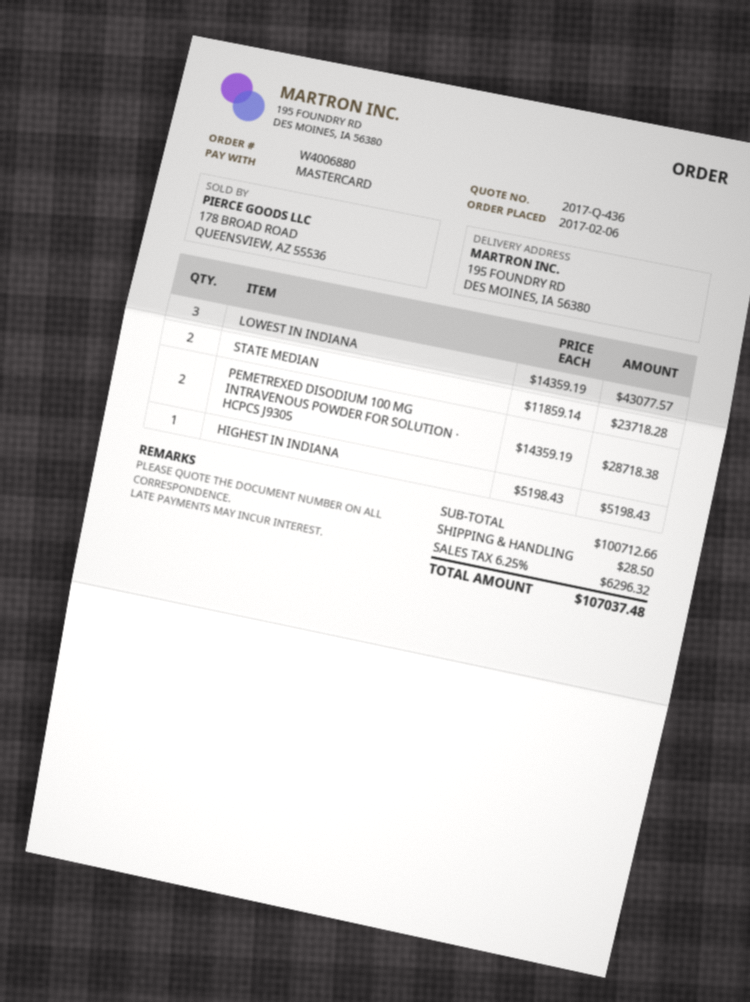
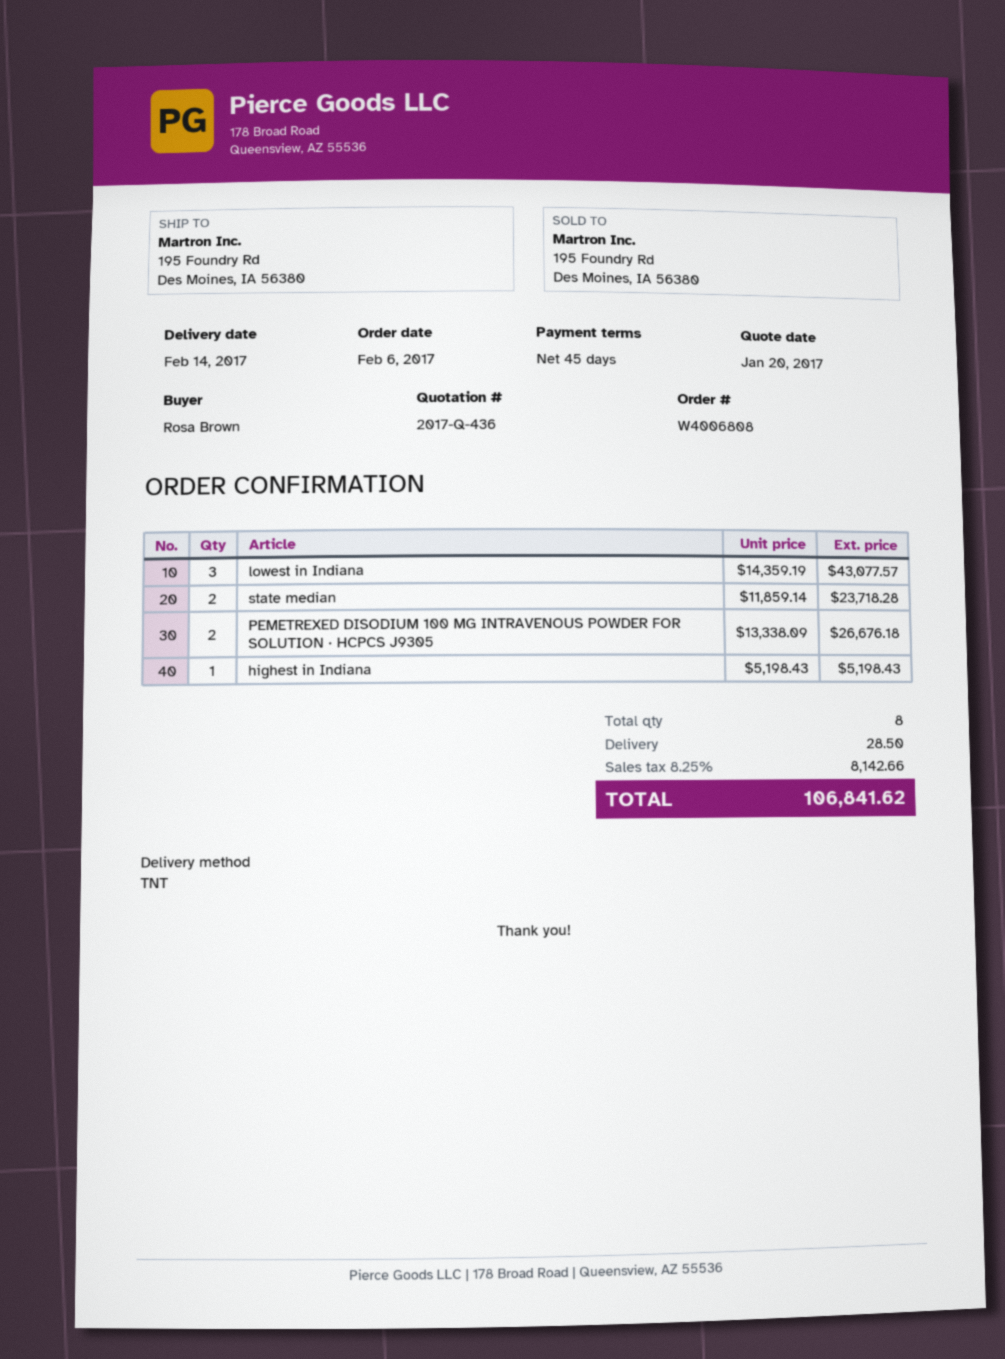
order number: W4006880 -> W4006808
PEMETREXED DISODIUM 100 MG INTRAVENOUS POWDER FOR SOLUTION · HCPCS J9305: 2 x 14359.19 = 28718.38 -> 2 x 13338.09 = 26676.18
tax: 6.25% = 6296.32 -> 8.25% = 8142.66
total: 107037.48 -> 106841.62

